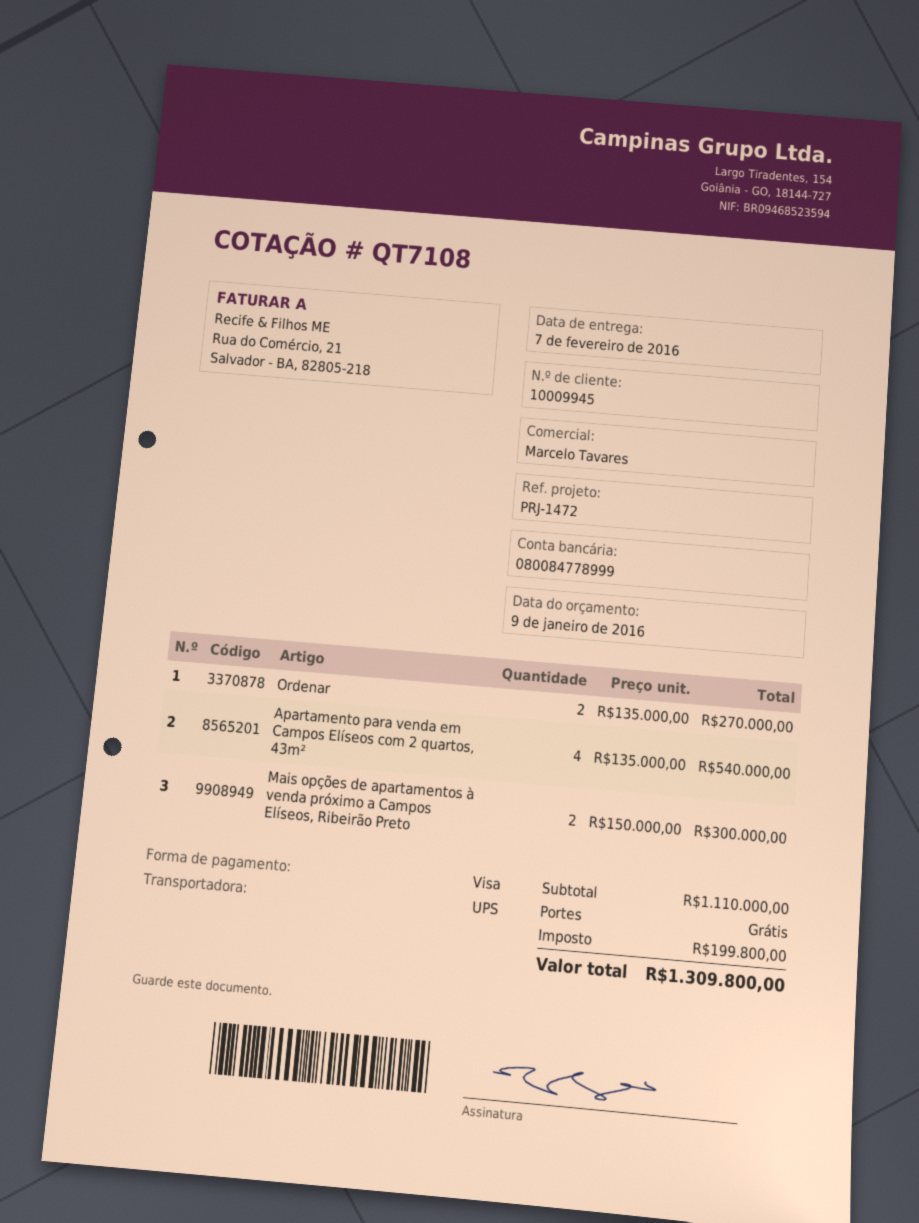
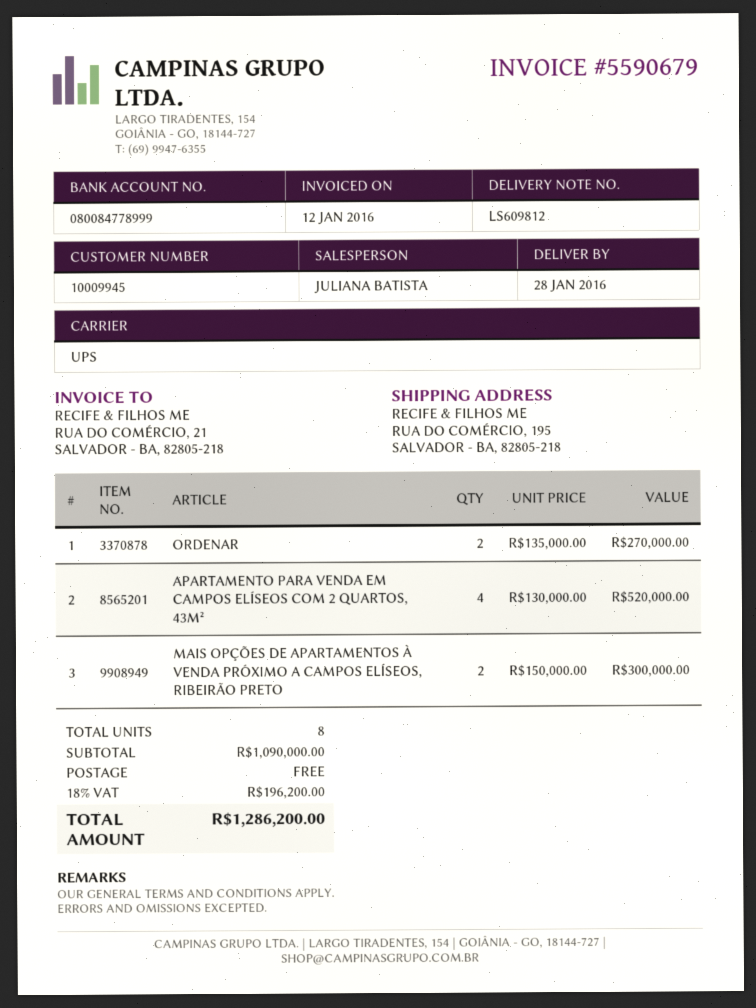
delivery date: 2016-02-07 -> 2016-01-28
sales rep: Marcelo Tavares -> JULIANA BATISTA
Apartamento para venda em Campos Elíseos com 2 quartos, 43m²: 4 x 135000.00 = 540000.00 -> 4 x 130000.00 = 520000.00
subtotal: 1110000.00 -> 1090000.00
tax: 199800.00 -> 196200.00
total: 1309800.00 -> 1286200.00

